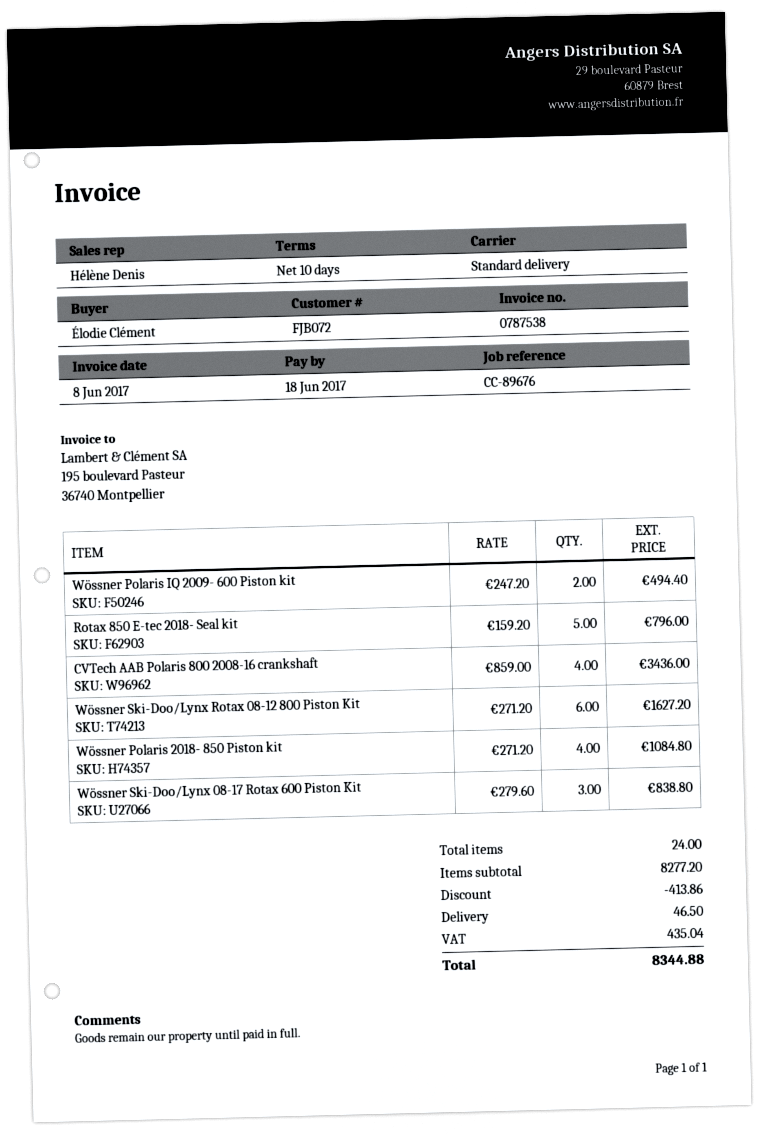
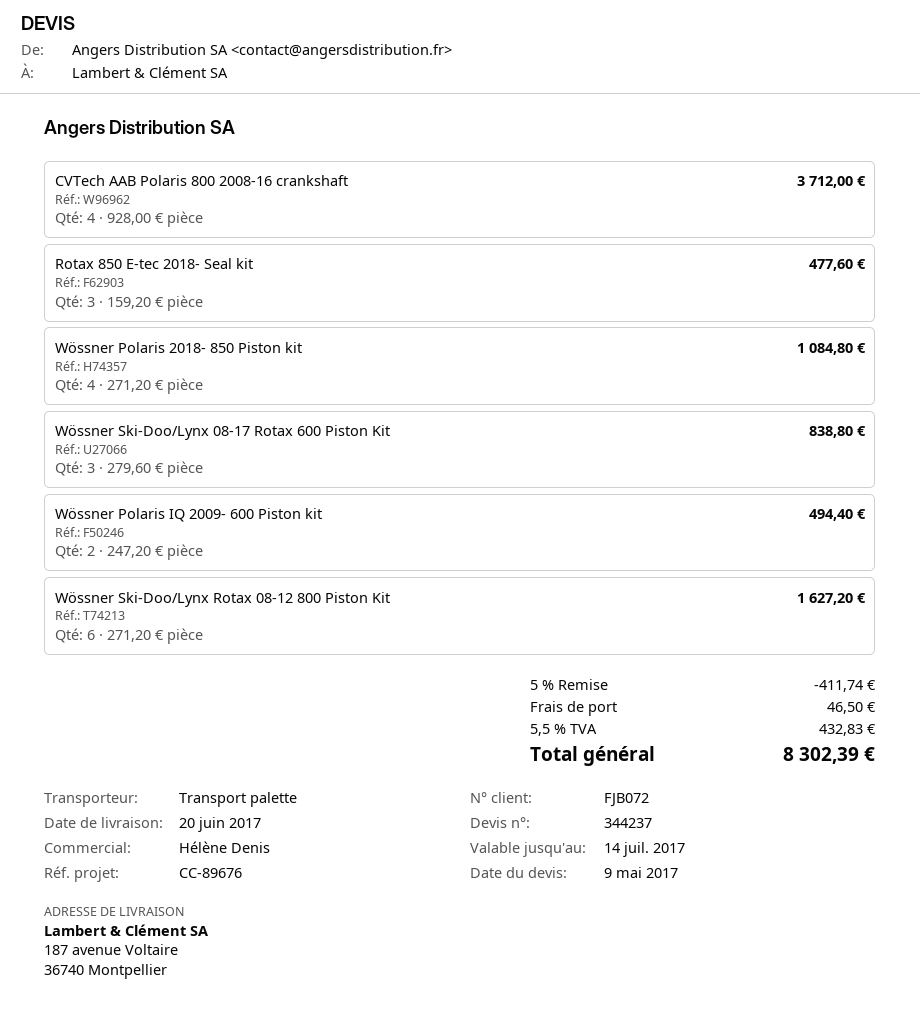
shipping method: standard -> pallet freight
Rotax 850 E-tec 2018- Seal kit: 5 x 159.20 = 796.00 -> 3 x 159.20 = 477.60
CVTech AAB Polaris 800 2008-16 crankshaft: 4 x 859.00 = 3436.00 -> 4 x 928.00 = 3712.00
discount: 413.86 -> 411.74
tax: 435.04 -> 432.83
total: 8344.88 -> 8302.39

